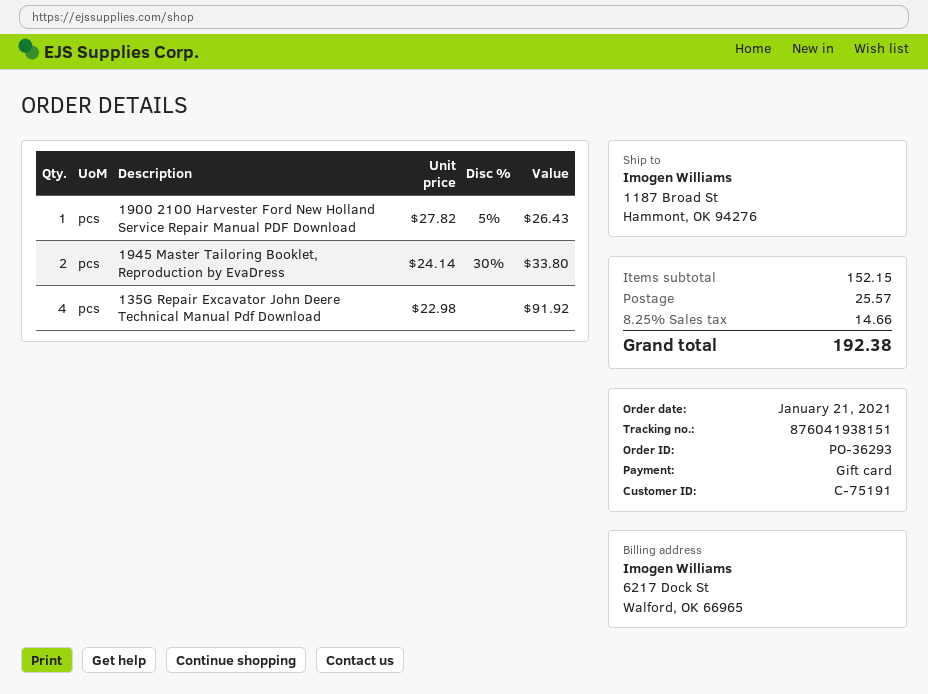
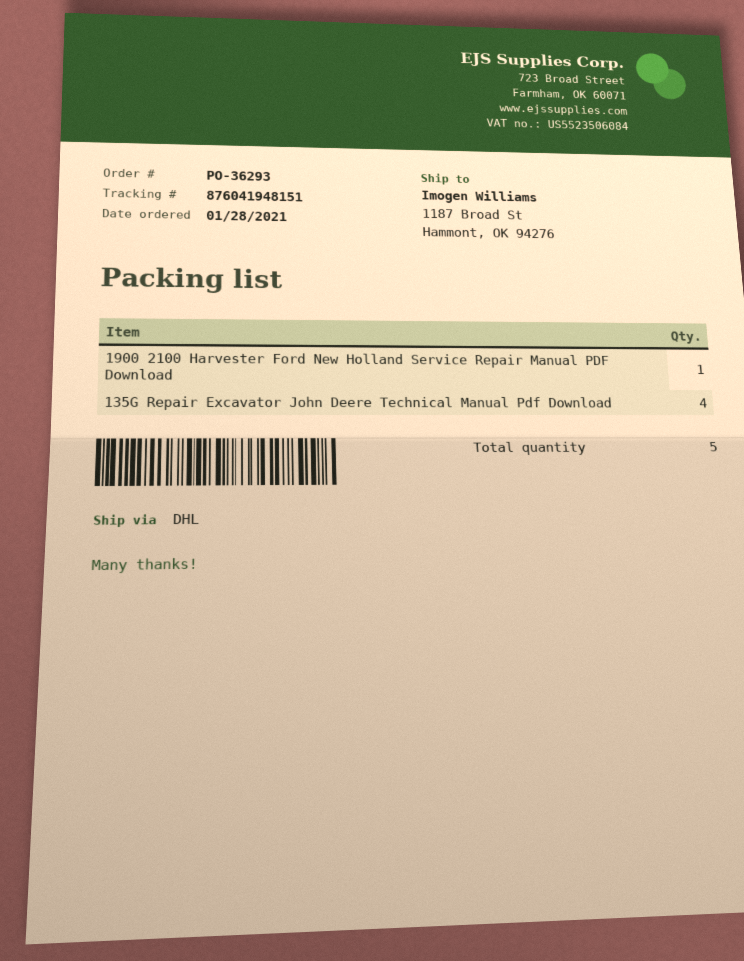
order date: 2021-01-21 -> 2021-01-28
tracking number: 876041938151 -> 876041948151
1945 Master Tailoring Booklet, Reproduction by EvaDress: 2 -> none

